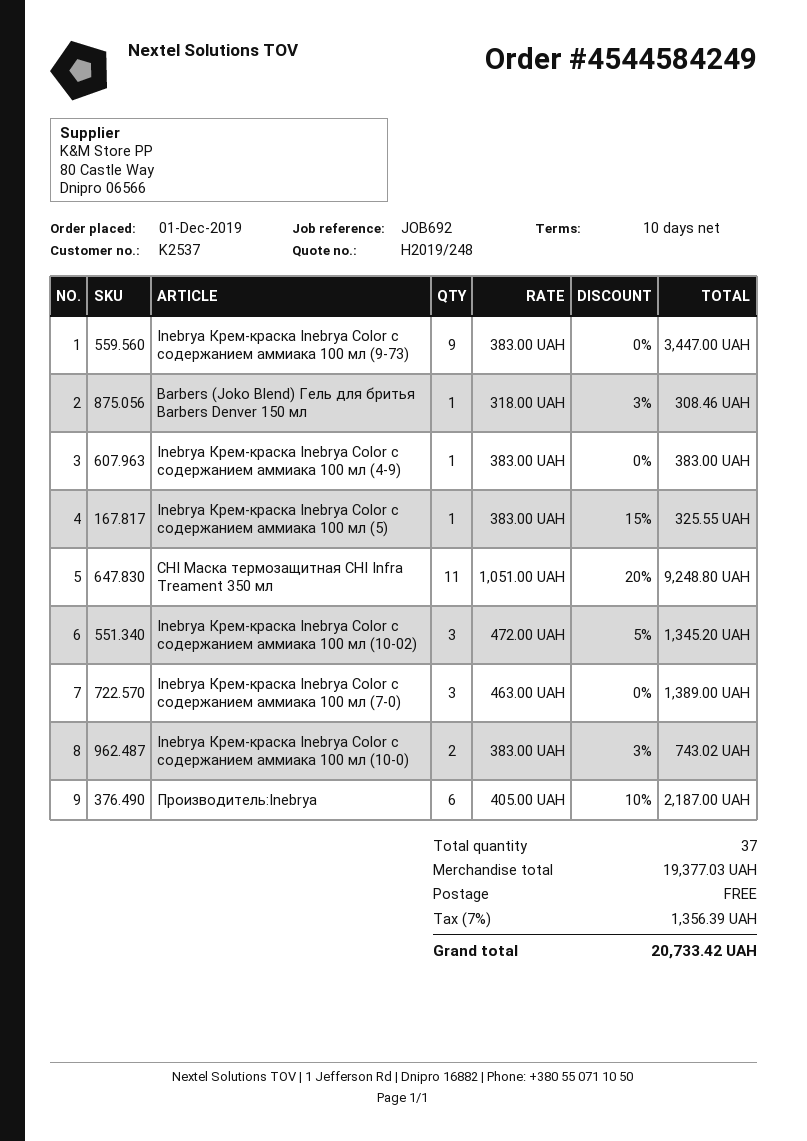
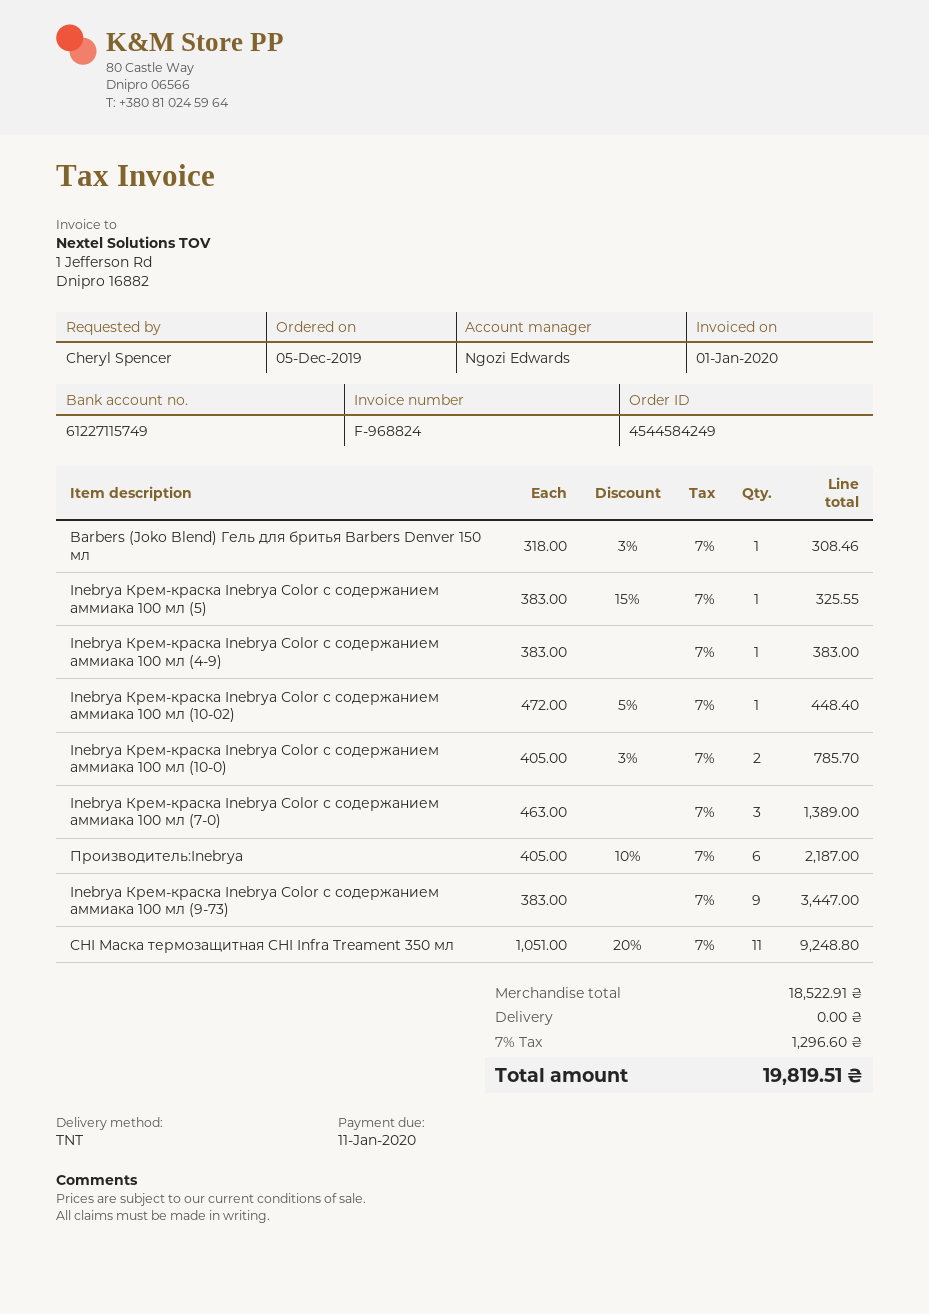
order date: 2019-12-01 -> 2019-12-05
Inebrya Крем-краска Inebrya Сolor с содержанием аммиака 100 мл (10-02): 3 x 472.00 - 5% = 1345.20 -> 1 x 472.00 - 5% = 448.40
Inebrya Крем-краска Inebrya Сolor с содержанием аммиака 100 мл (10-0): 2 x 383.00 - 3% = 743.02 -> 2 x 405.00 - 3% = 785.70
subtotal: 19377.03 -> 18522.91
tax: 7% = 1356.39 -> 7% = 1296.60
total: 20733.42 -> 19819.51

